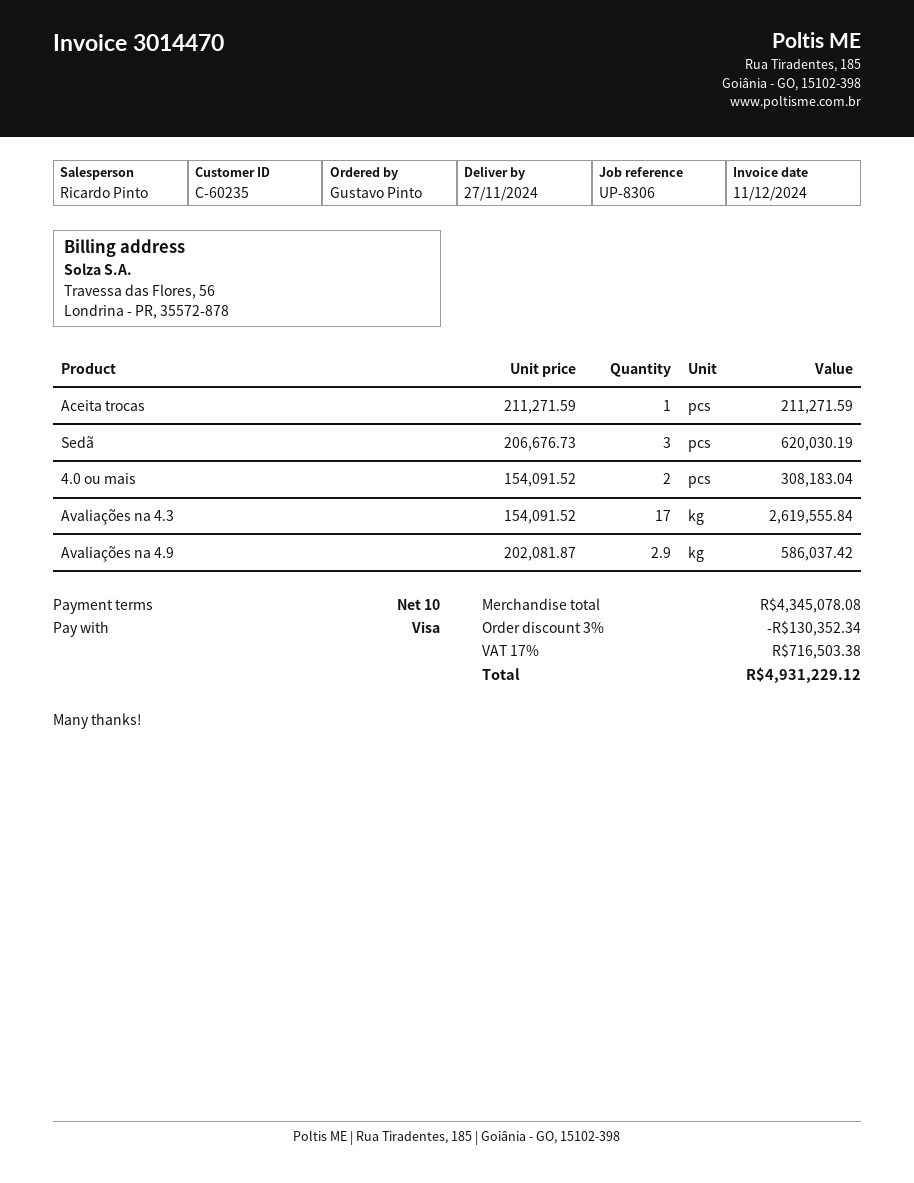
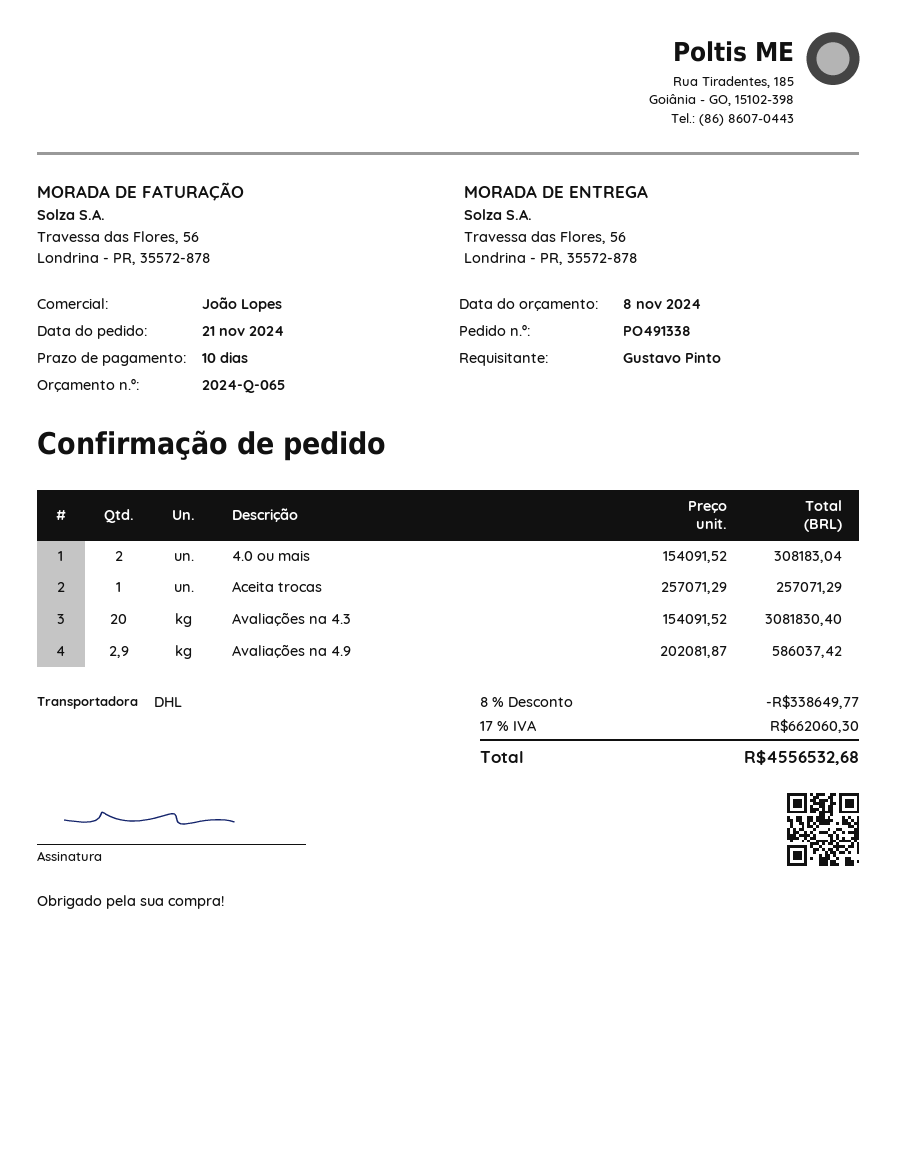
sales rep: Ricardo Pinto -> João Lopes
Aceita trocas: 1 x 211271.59 = 211271.59 -> 1 x 257071.29 = 257071.29
Sedã: 3 x 206676.73 = 620030.19 -> none
Avaliações na 4.3: 17 x 154091.52 = 2619555.84 -> 20 x 154091.52 = 3081830.40
discount: 3% = 130352.34 -> 8% = 338649.77
tax: 17% = 716503.38 -> 17% = 662060.30
total: 4931229.12 -> 4556532.68

